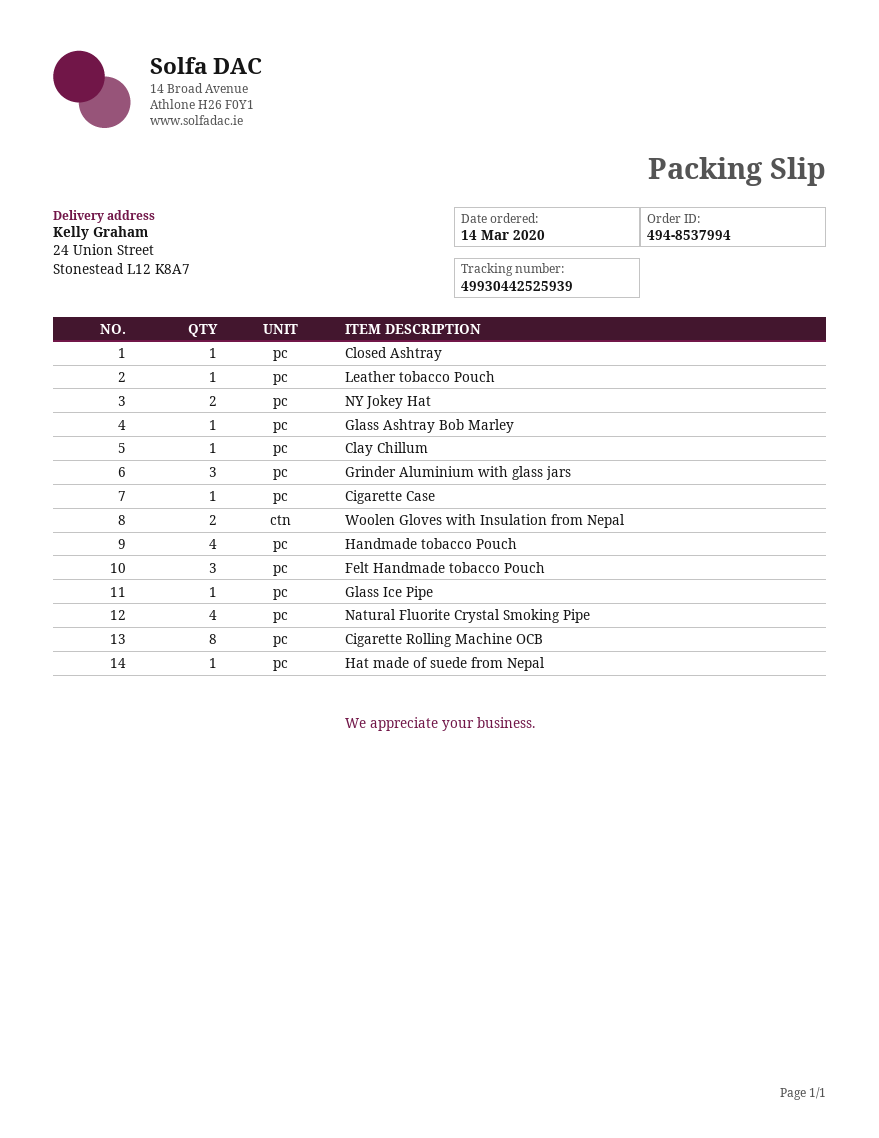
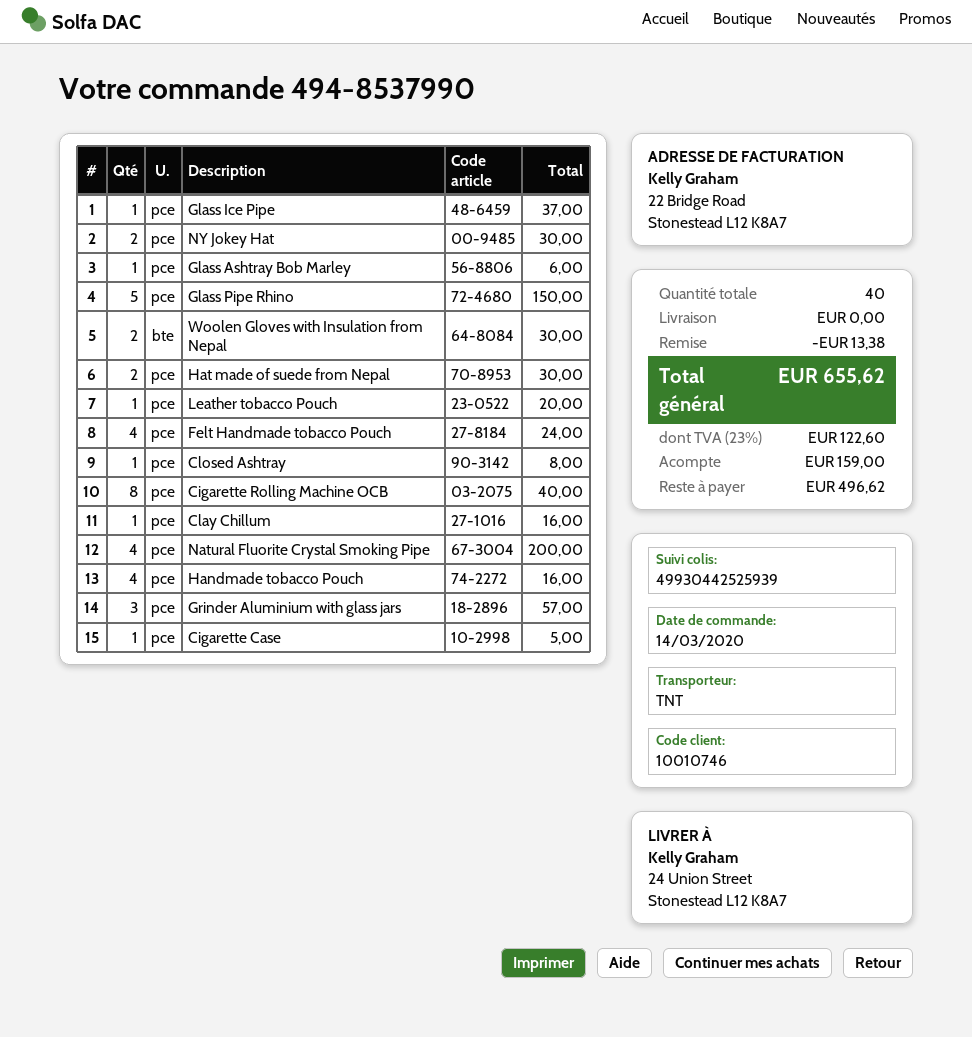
order number: 494-8537994 -> 494-8537990
Felt Handmade tobacco Pouch: 3 -> 4
Hat made of suede from Nepal: 1 -> 2
Glass Pipe Rhino: none -> 5

